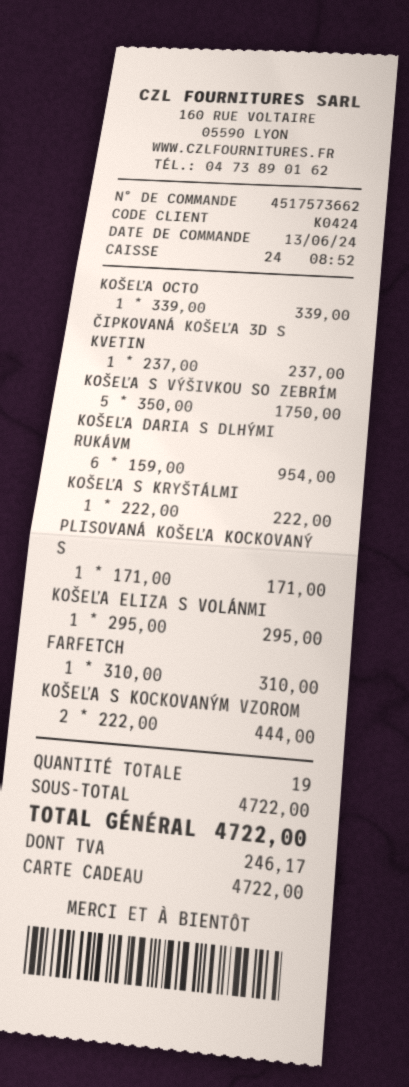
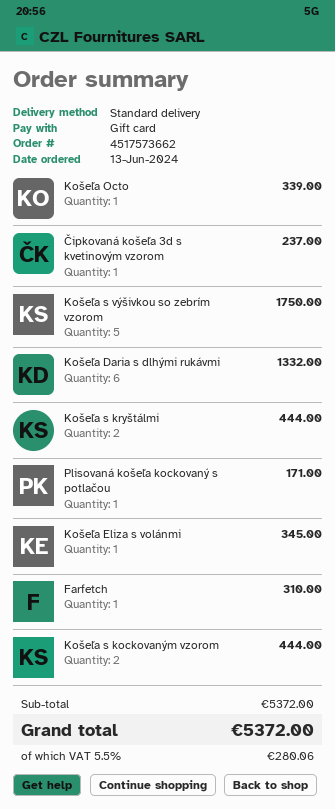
KOŠEĽA DARIA S DLHÝMI RUKÁVM: 6 for 954.00 -> 6 for 1332.00
KOŠEĽA S KRYŠTÁLMI: 1 for 222.00 -> 2 for 444.00
KOŠEĽA ELIZA S VOLÁNMI: 1 for 295.00 -> 1 for 345.00
subtotal: 4722.00 -> 5372.00
tax: 246.17 -> 280.06
total: 4722.00 -> 5372.00

